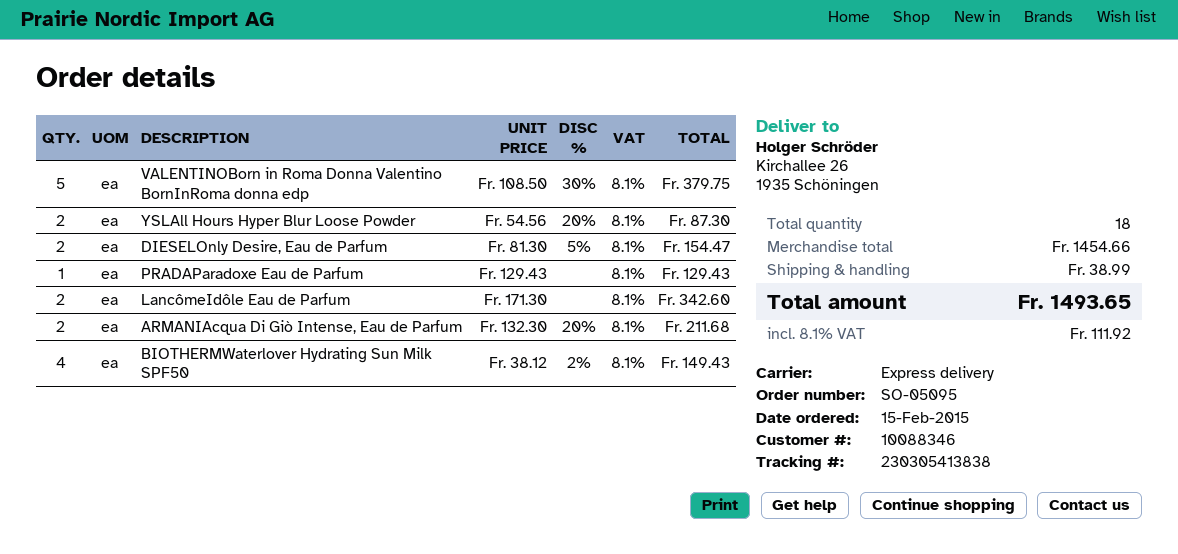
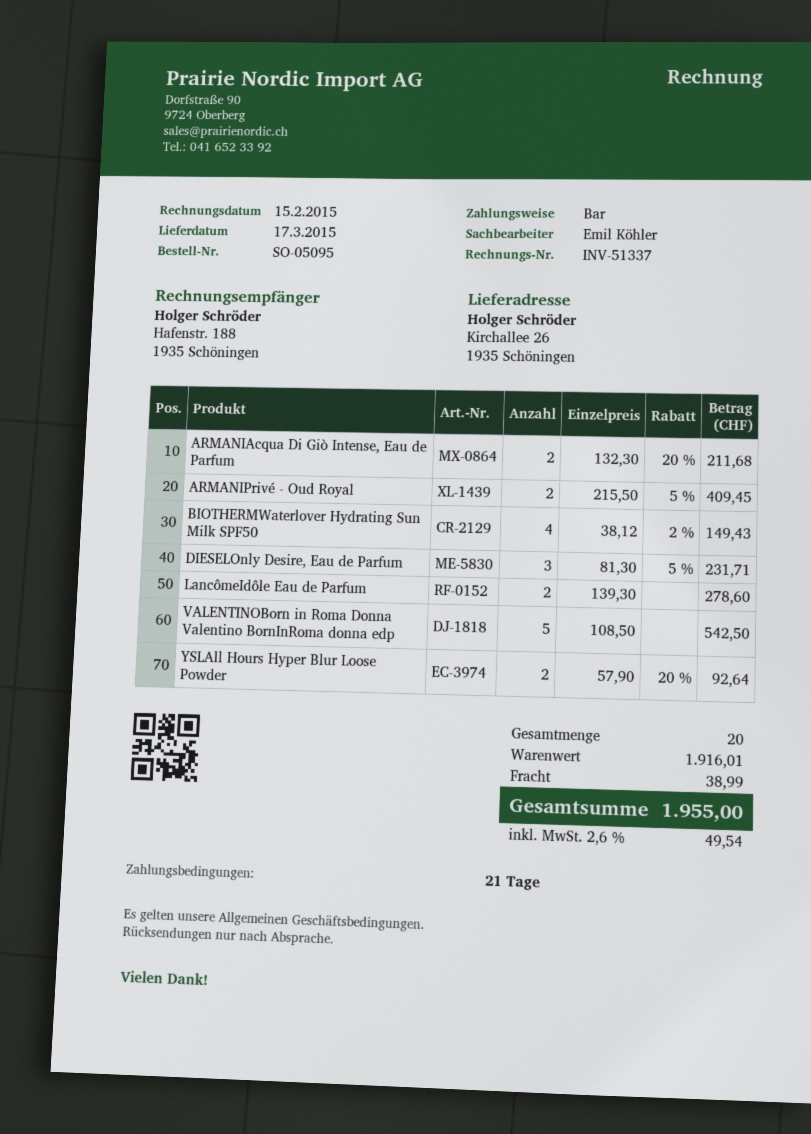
VALENTINOBorn in Roma Donna Valentino BornInRoma donna edp: 5 x 108.50 - 30% = 379.75 -> 5 x 108.50 = 542.50
YSLAll Hours Hyper Blur Loose Powder: 2 x 54.56 - 20% = 87.30 -> 2 x 57.90 - 20% = 92.64
DIESELOnly Desire, Eau de Parfum: 2 x 81.30 - 5% = 154.47 -> 3 x 81.30 - 5% = 231.71
PRADAParadoxe Eau de Parfum: 1 x 129.43 = 129.43 -> none
LancômeIdôle Eau de Parfum: 2 x 171.30 = 342.60 -> 2 x 139.30 = 278.60
ARMANIPrivé - Oud Royal: none -> 2 x 215.50 - 5% = 409.45
total quantity: 18 -> 20
subtotal: 1454.66 -> 1916.01
tax: 8.1% = 111.92 -> 2.6% = 49.54
total: 1493.65 -> 1955.00

